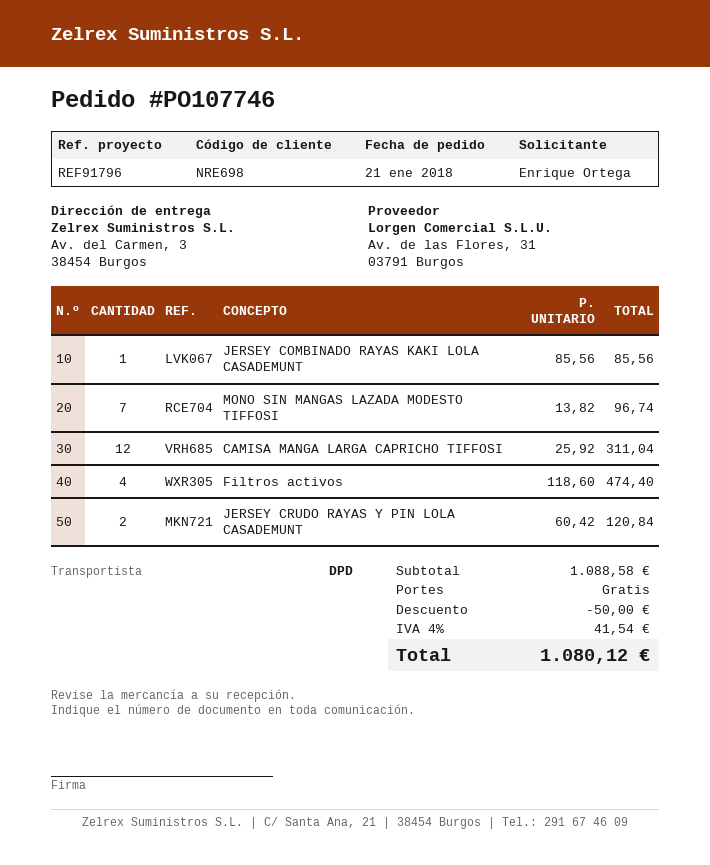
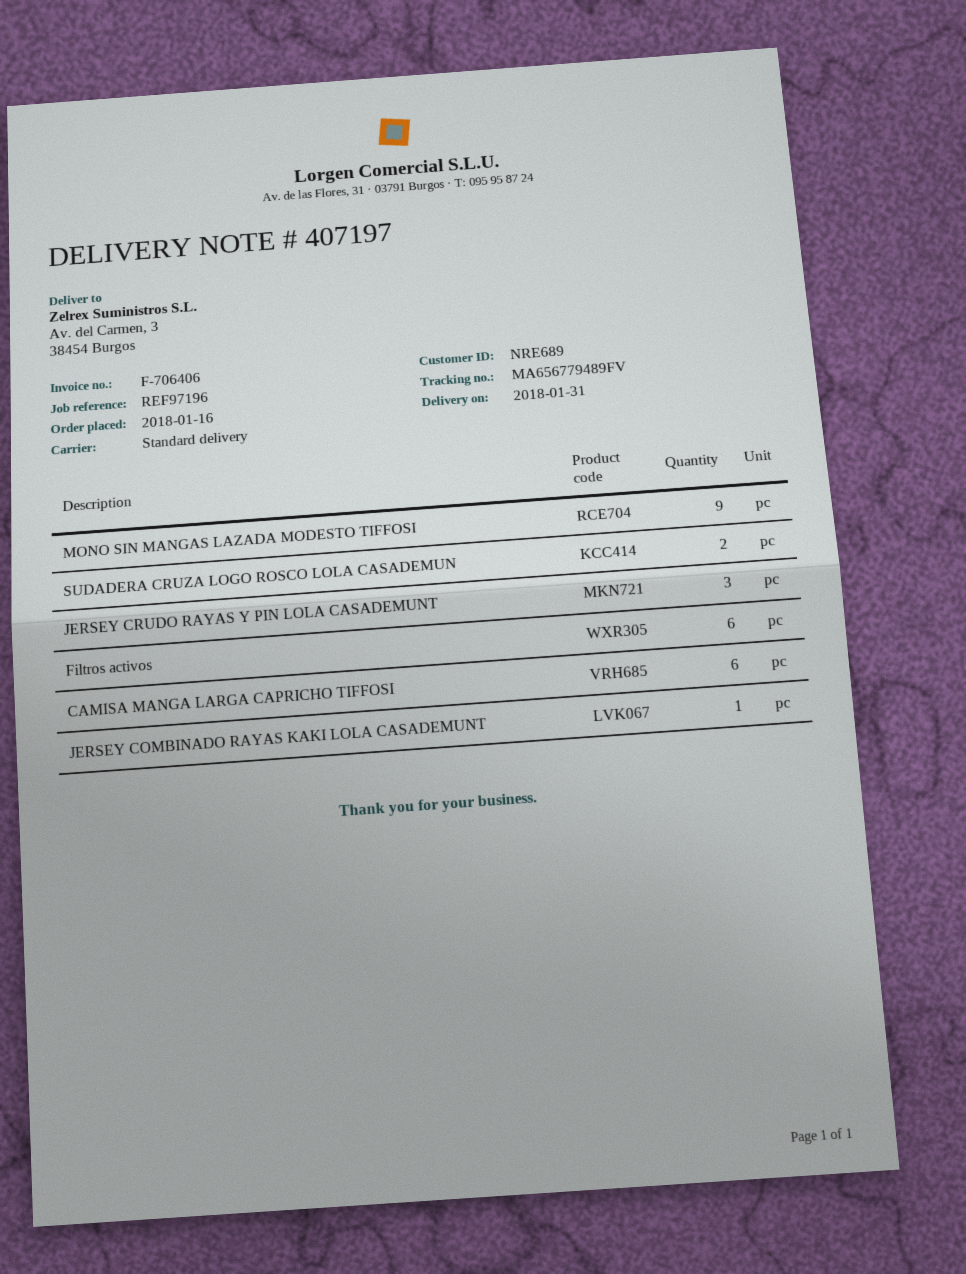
order date: 2018-01-21 -> 2018-01-16
customer number: NRE698 -> NRE689
reference: REF91796 -> REF97196
shipping method: DPD -> standard
MONO SIN MANGAS LAZADA MODESTO TIFFOSI: 7 -> 9
CAMISA MANGA LARGA CAPRICHO TIFFOSI: 12 -> 6
Filtros activos: 4 -> 6
JERSEY CRUDO RAYAS Y PIN LOLA CASADEMUNT: 2 -> 3
SUDADERA CRUZA LOGO ROSCO LOLA CASADEMUN: none -> 2

